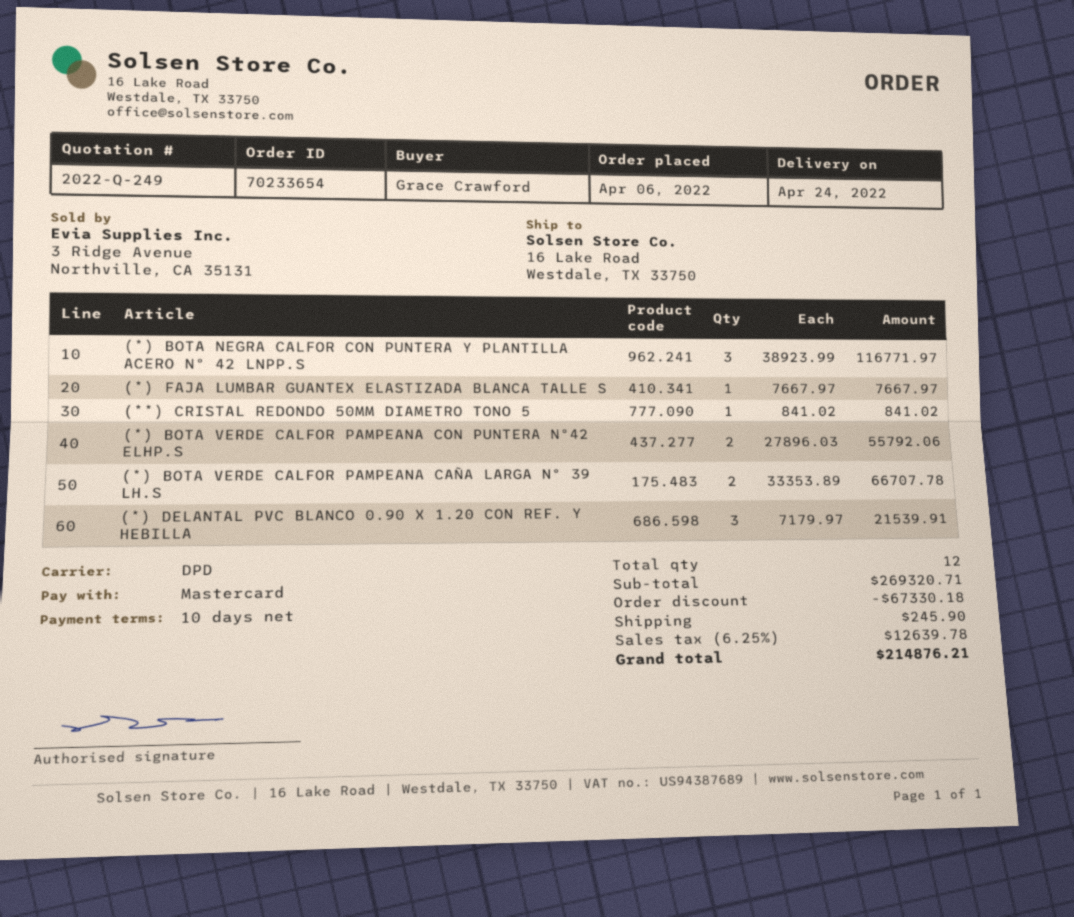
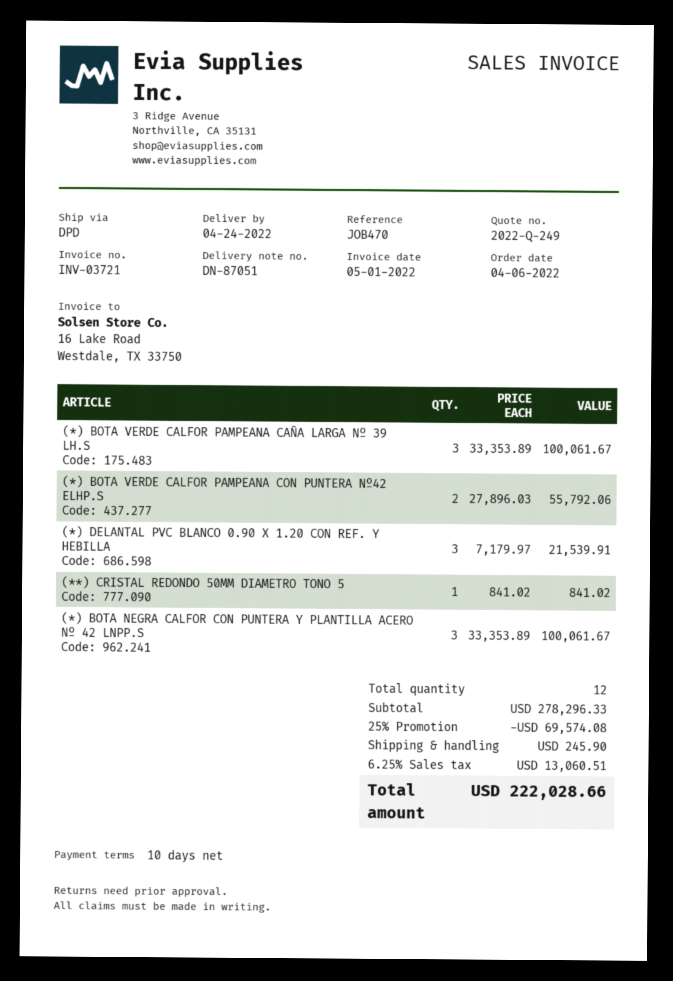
(*) BOTA NEGRA CALFOR CON PUNTERA Y PLANTILLA ACERO Nº 42 LNPP.S: 3 x 38923.99 = 116771.97 -> 3 x 33353.89 = 100061.67
(*) FAJA LUMBAR GUANTEX ELASTIZADA BLANCA TALLE S: 1 x 7667.97 = 7667.97 -> none
(*) BOTA VERDE CALFOR PAMPEANA CAÑA LARGA Nº 39 LH.S: 2 x 33353.89 = 66707.78 -> 3 x 33353.89 = 100061.67
subtotal: 269320.71 -> 278296.33
discount: 67330.18 -> 69574.08
tax: 6.25% = 12639.78 -> 6.25% = 13060.51
total: 214876.21 -> 222028.66

